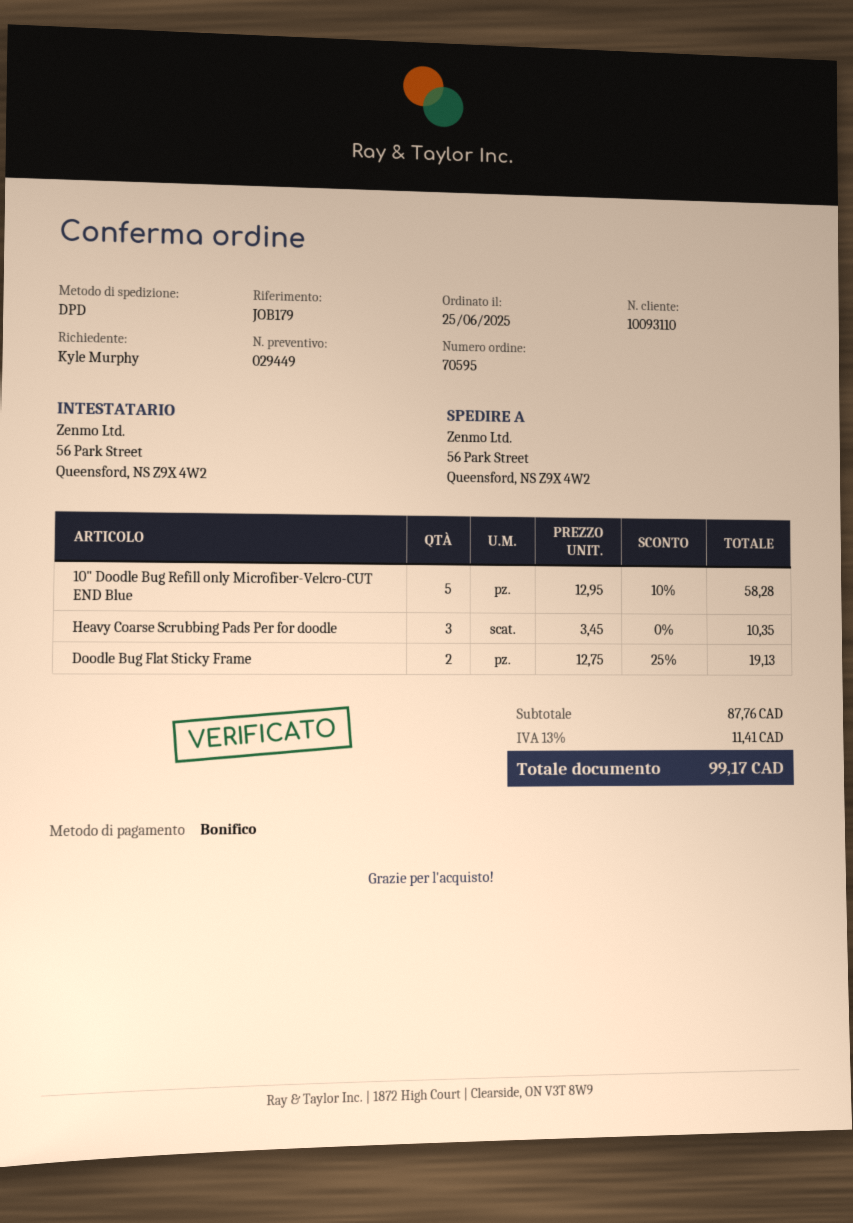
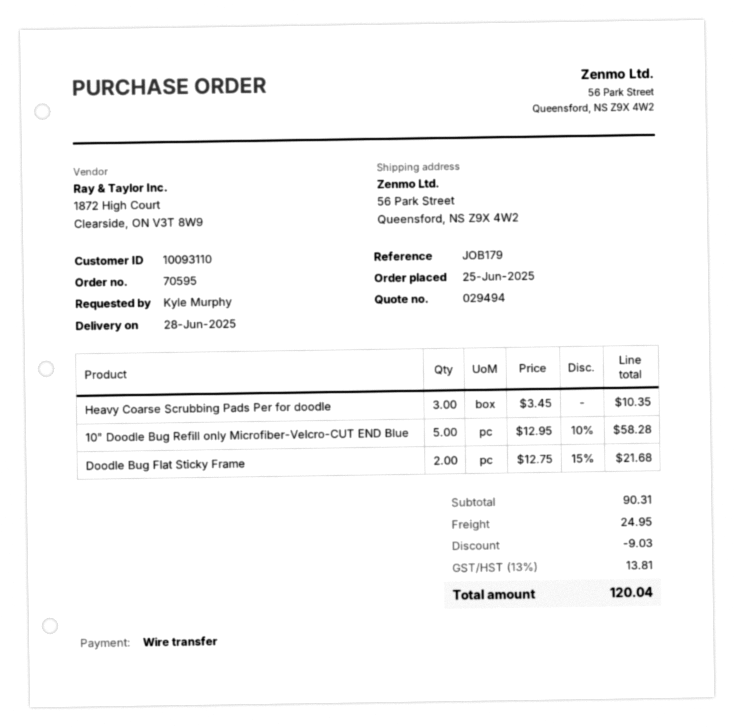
quote number: 029449 -> 029494
Doodle Bug Flat Sticky Frame: 2 x 12.75 - 25% = 19.13 -> 2 x 12.75 - 15% = 21.68
subtotal: 87.76 -> 90.31
discount: none -> 9.03
shipping: none -> 24.95
tax: 13% = 11.41 -> 13% = 13.81
total: 99.17 -> 120.04

